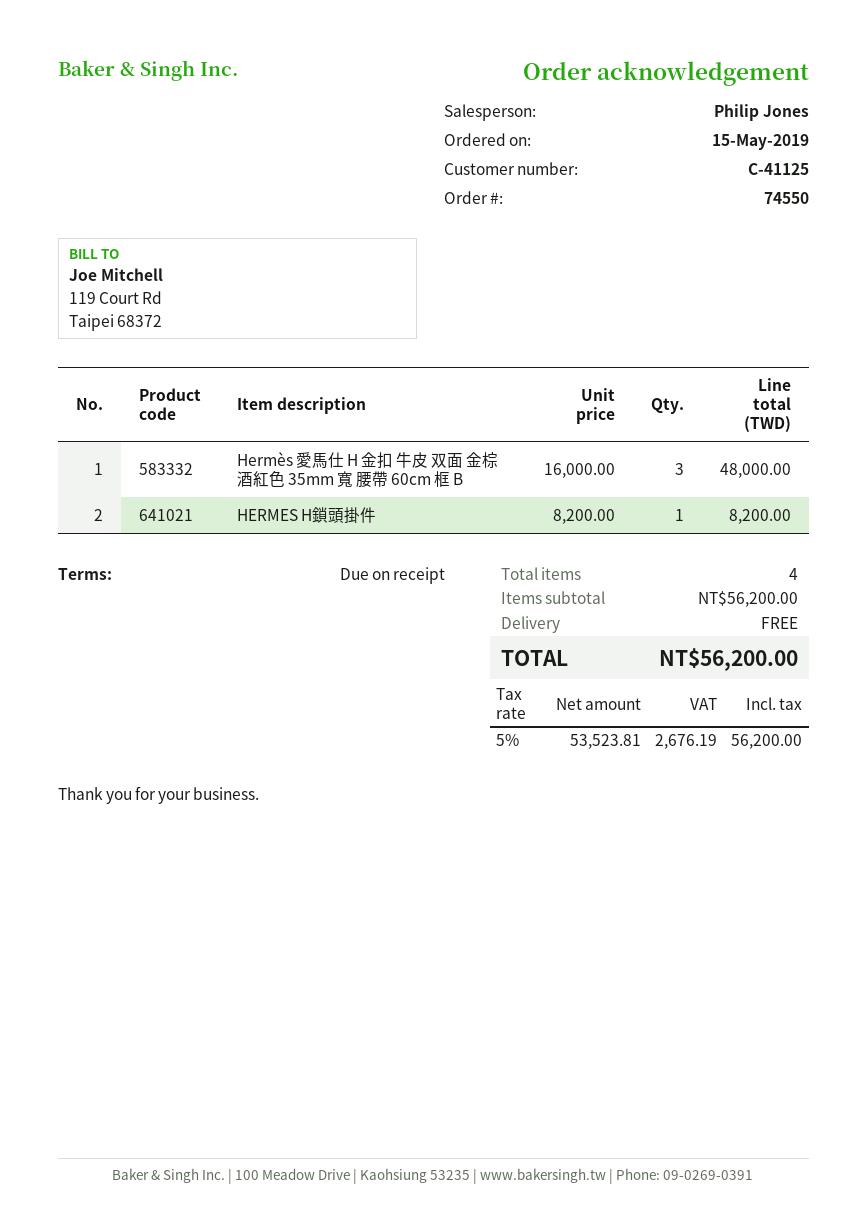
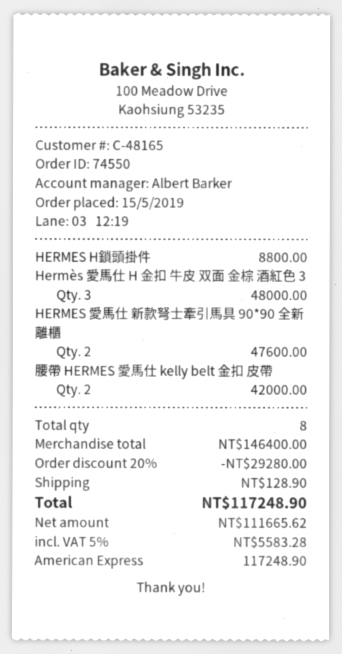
customer number: C-41125 -> C-48165
sales rep: Philip Jones -> Albert Barker
HERMES H鎖頭掛件: 1 for 8200.00 -> 1 for 8800.00
HERMES 愛馬仕 新款弩士牽引馬具 90*90 全新離櫃: none -> 2 for 47600.00
腰帶 HERMES 愛馬仕 kelly belt 金扣 皮帶: none -> 2 for 42000.00
total quantity: 4 -> 8
subtotal: 56200.00 -> 146400.00
discount: none -> 20% = 29280.00
shipping: 0.00 -> 128.90
net: 53523.81 -> 111665.62
tax: 5% = 2676.19 -> 5% = 5583.28
total: 56200.00 -> 117248.90

